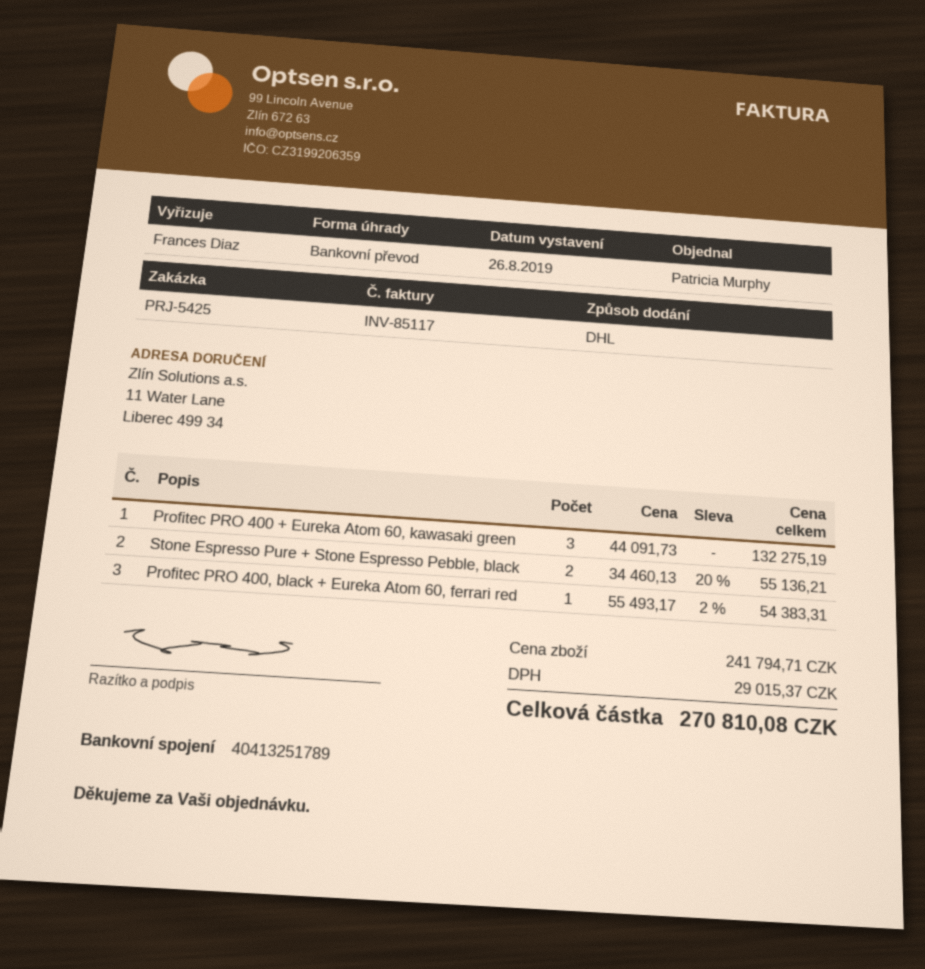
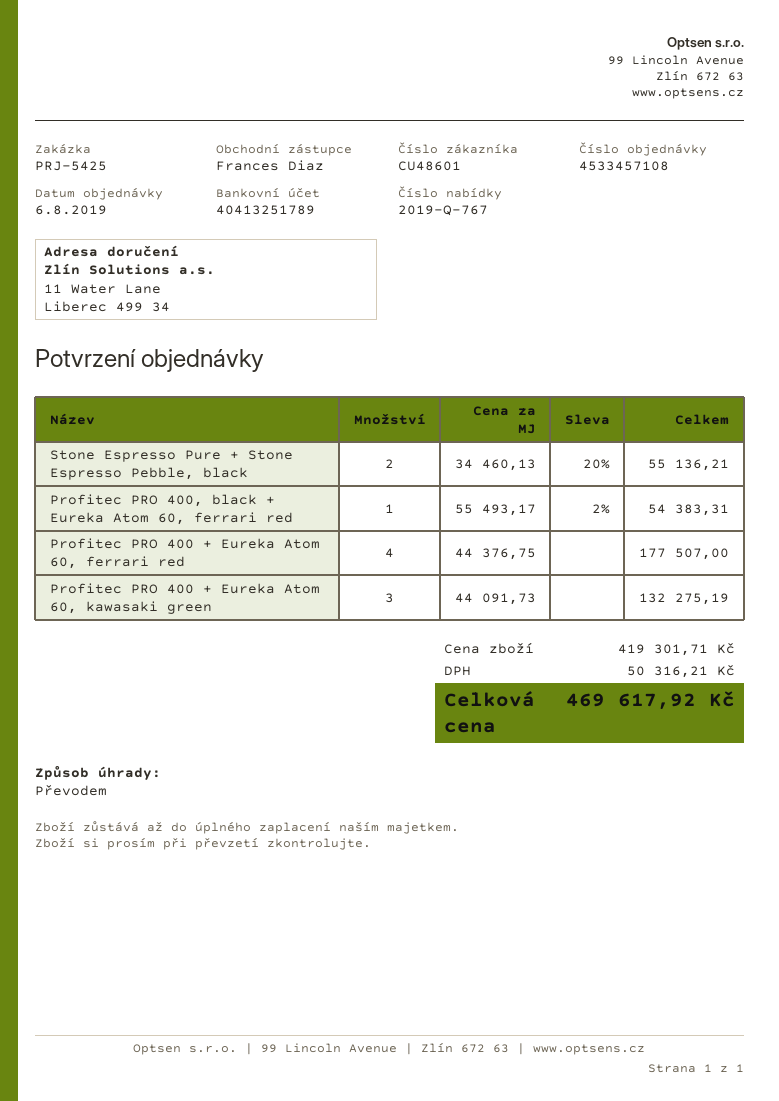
Profitec PRO 400 + Eureka Atom 60, ferrari red: none -> 4 x 44376.75 = 177507.00
subtotal: 241794.71 -> 419301.71
tax: 29015.37 -> 50316.21
total: 270810.08 -> 469617.92

